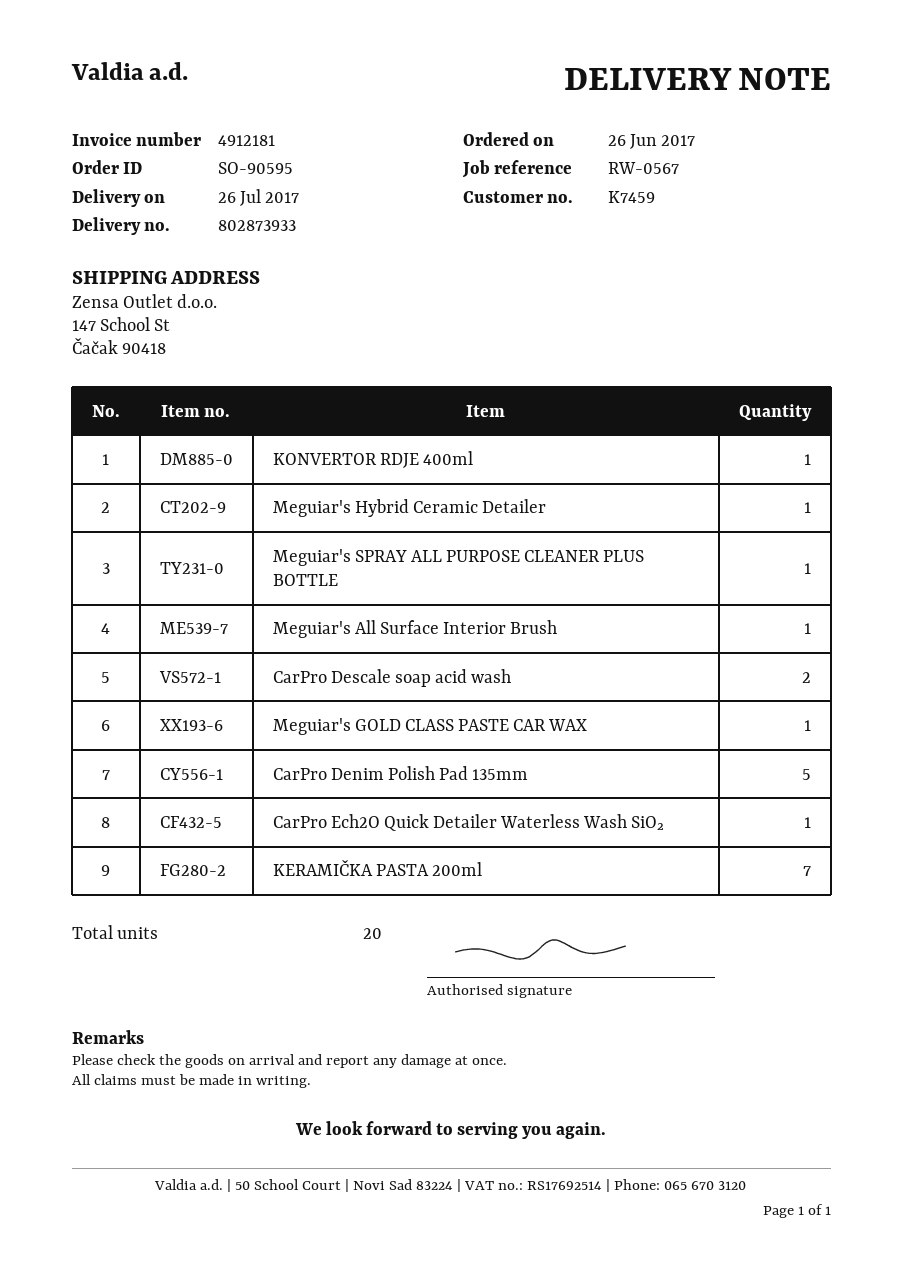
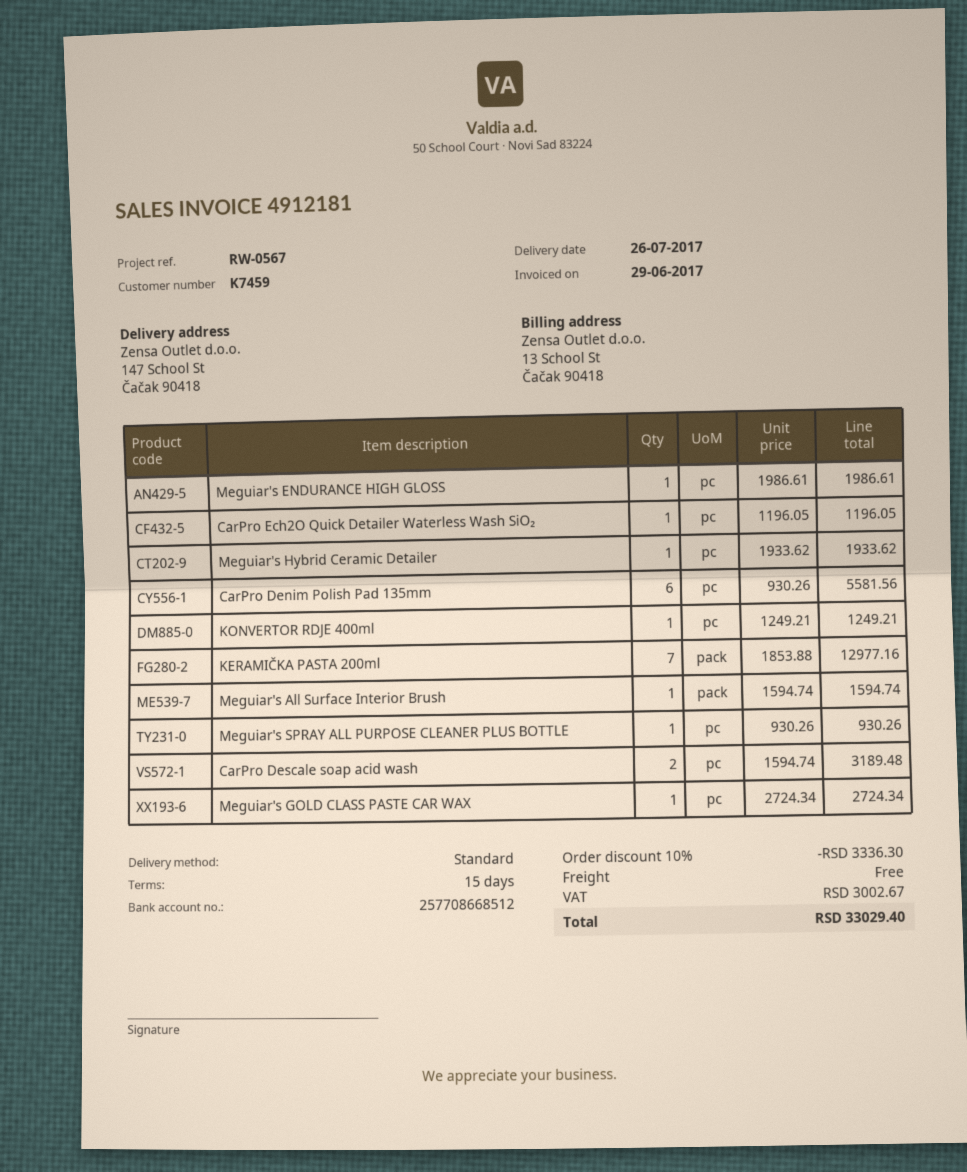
CarPro Denim Polish Pad 135mm: 5 -> 6
Meguiar's ENDURANCE HIGH GLOSS: none -> 1

